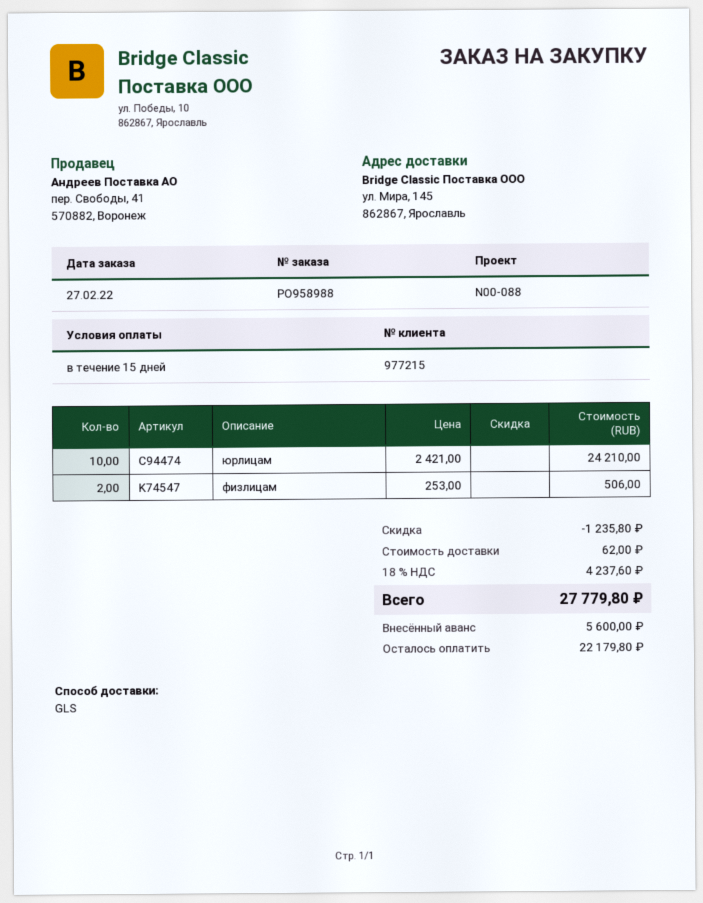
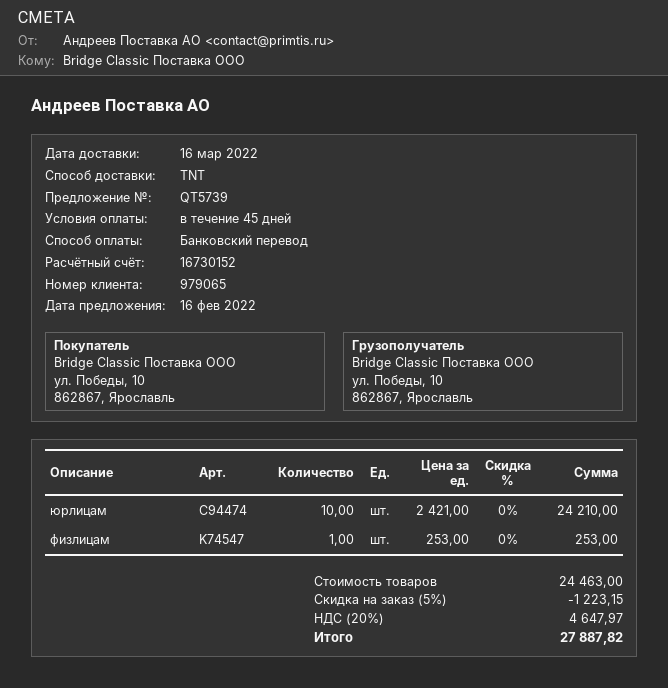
payment terms: 15 days -> 45 days
customer number: 977215 -> 979065
shipping method: GLS -> TNT
ship to: ул. Мира, 145, 862867, Ярославль -> ул. Победы, 10, 862867, Ярославль
физлицам: 2 x 253.00 = 506.00 -> 1 x 253.00 = 253.00
discount: 1235.80 -> 1223.15
shipping: 62.00 -> none
tax: 18% = 4237.60 -> 20% = 4647.97
total: 27779.80 -> 27887.82

